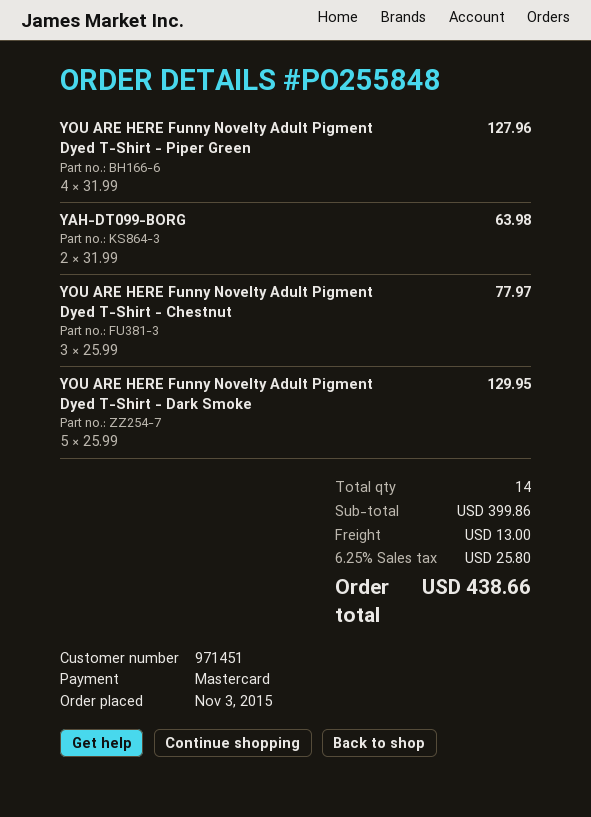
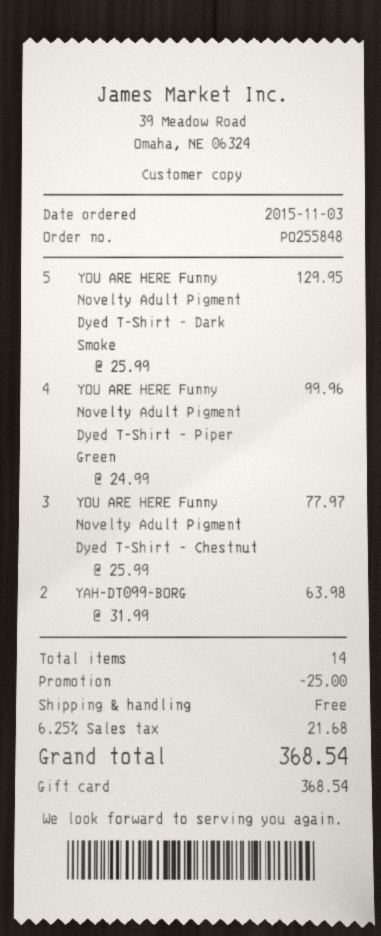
payment method: Mastercard -> gift card
YOU ARE HERE Funny Novelty Adult Pigment Dyed T-Shirt - Piper Green: 4 x 31.99 = 127.96 -> 4 x 24.99 = 99.96
discount: none -> 25.00
shipping: 13.00 -> 0.00
tax: 6.25% = 25.80 -> 6.25% = 21.68
total: 438.66 -> 368.54

